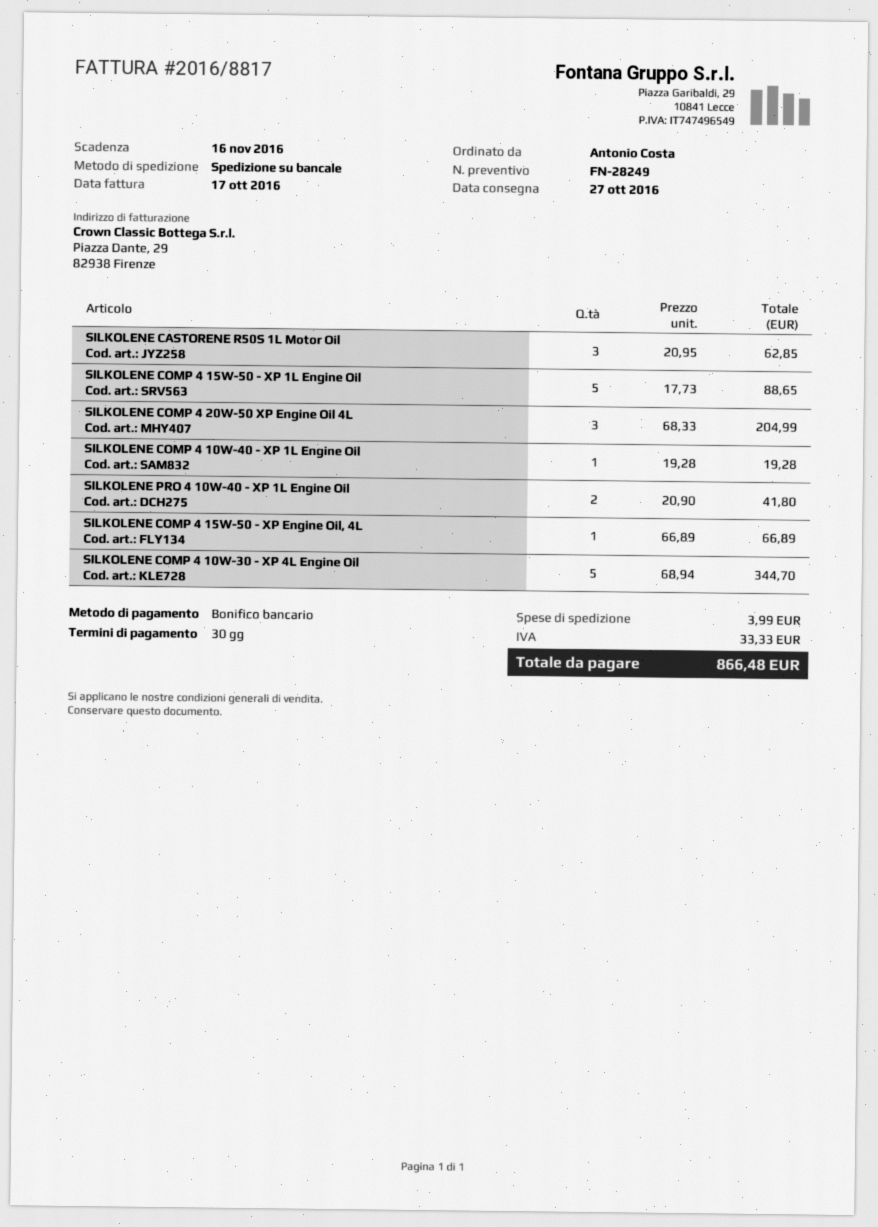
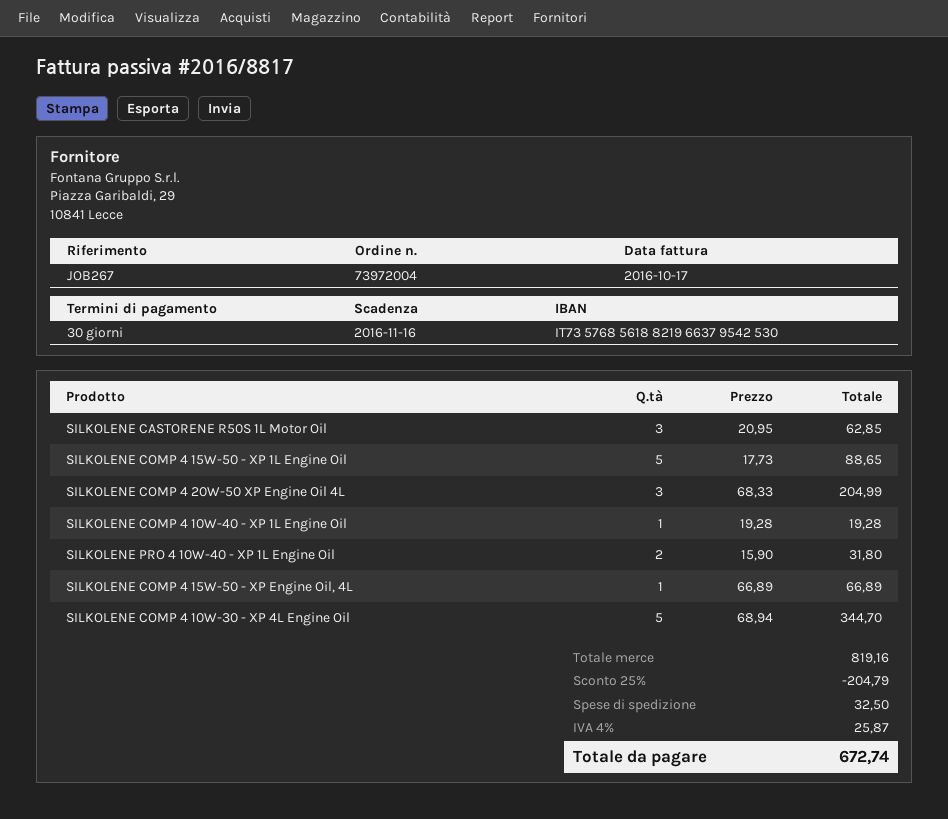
SILKOLENE PRO 4 10W-40 - XP 1L Engine Oil: 2 x 20.90 = 41.80 -> 2 x 15.90 = 31.80
discount: none -> 25% = 204.79
shipping: 3.99 -> 32.50
tax: 33.33 -> 25.87
total: 866.48 -> 672.74

